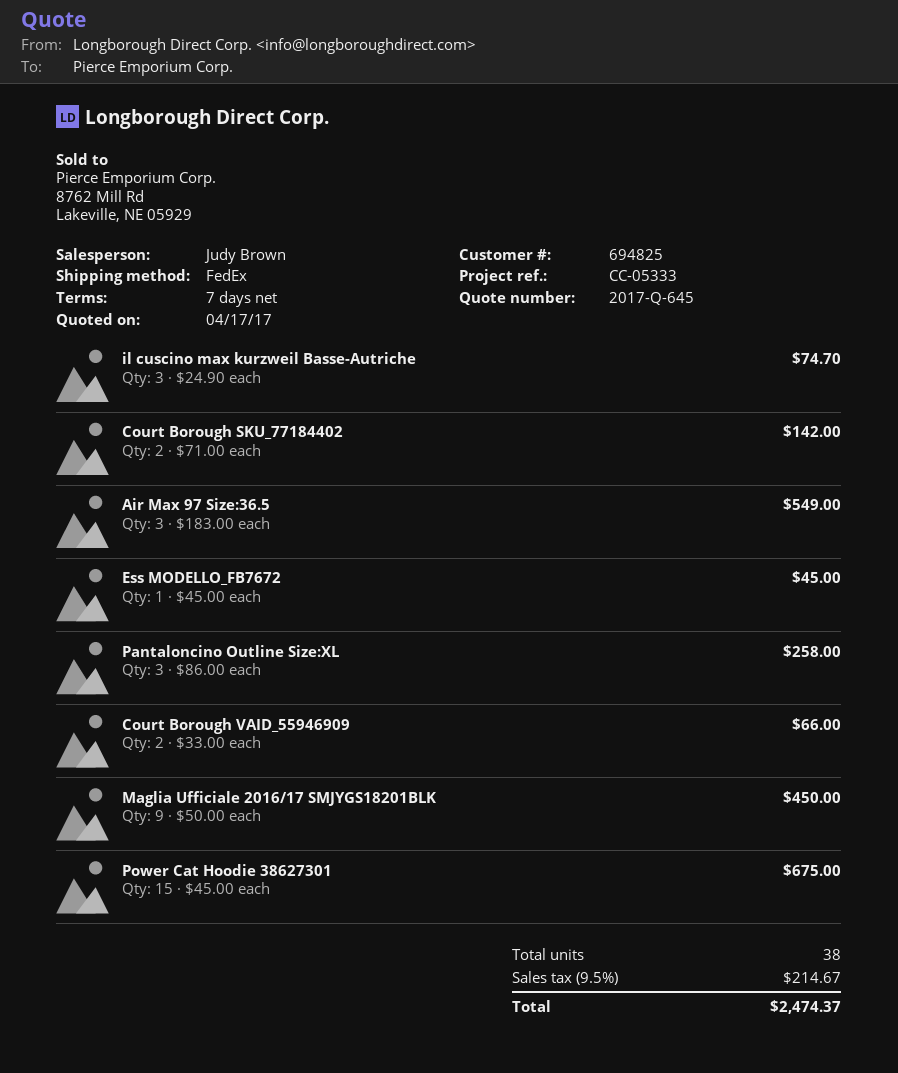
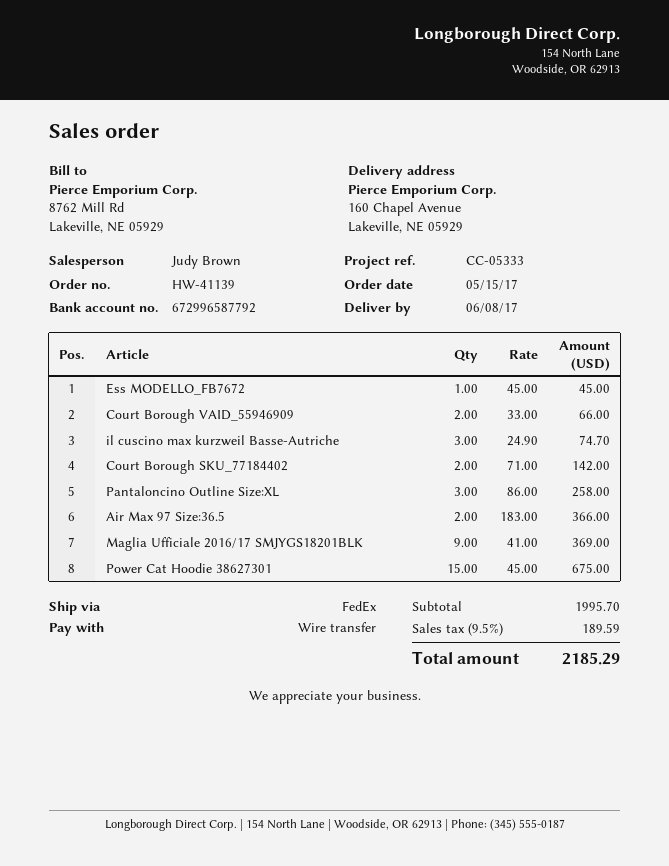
Air Max 97 Size:36.5: 3 x 183.00 = 549.00 -> 2 x 183.00 = 366.00
Maglia Ufficiale 2016/17 SMJYGS18201BLK: 9 x 50.00 = 450.00 -> 9 x 41.00 = 369.00
tax: 9.5% = 214.67 -> 9.5% = 189.59
total: 2474.37 -> 2185.29

